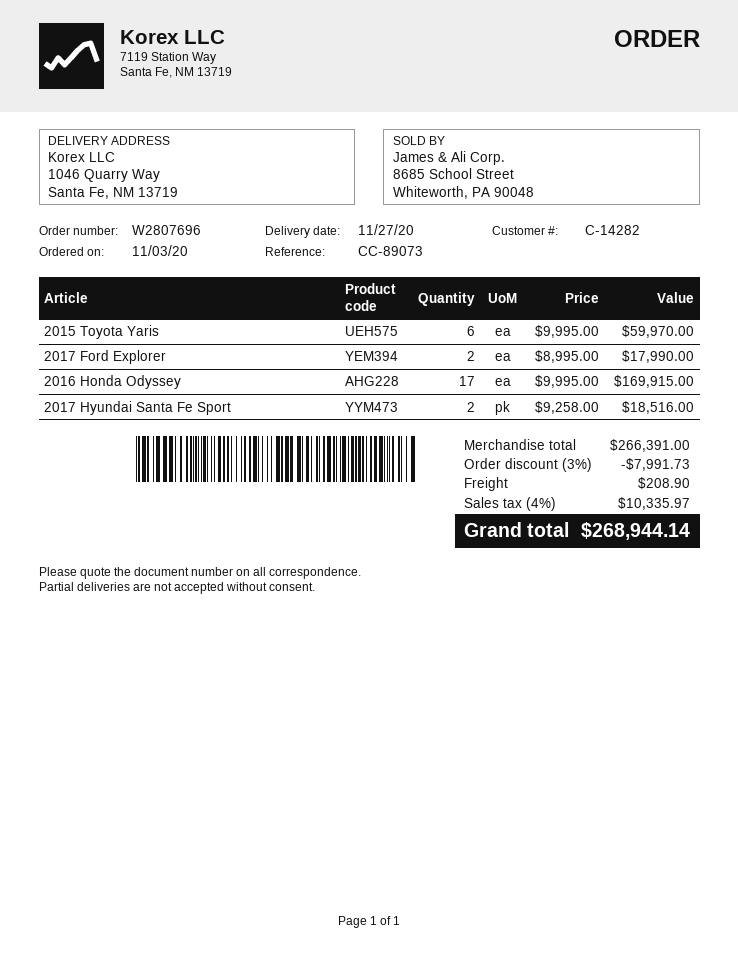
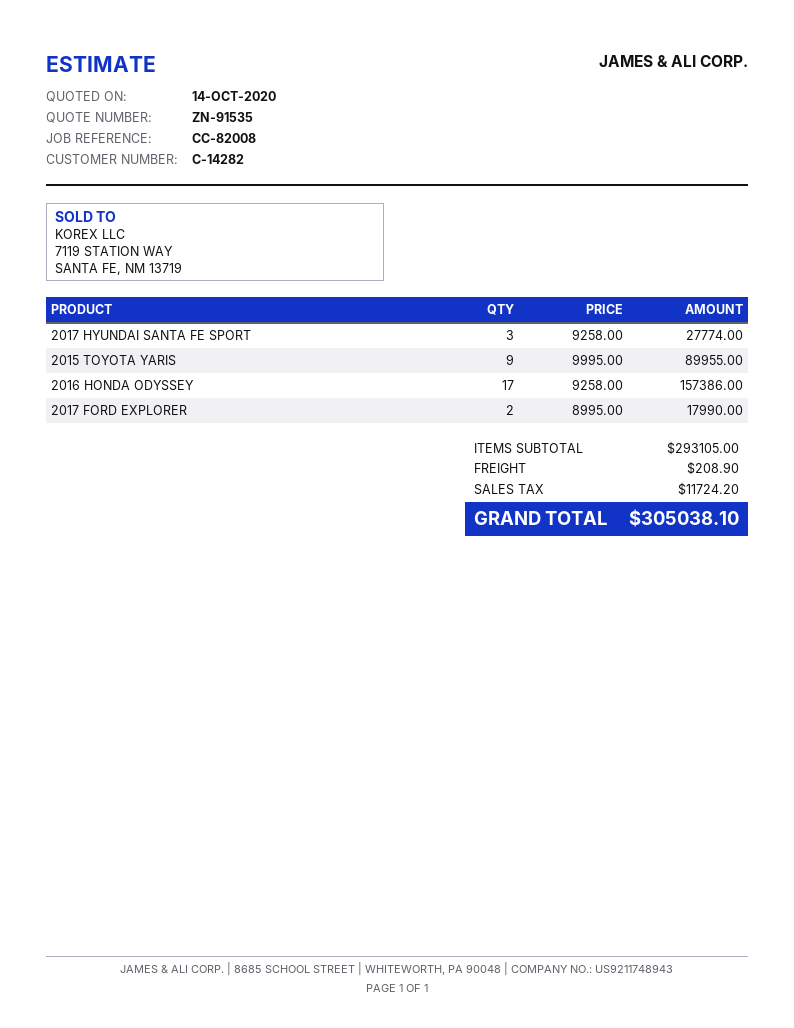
reference: CC-89073 -> CC-82008
2015 Toyota Yaris: 6 x 9995.00 = 59970.00 -> 9 x 9995.00 = 89955.00
2016 Honda Odyssey: 17 x 9995.00 = 169915.00 -> 17 x 9258.00 = 157386.00
2017 Hyundai Santa Fe Sport: 2 x 9258.00 = 18516.00 -> 3 x 9258.00 = 27774.00
subtotal: 266391.00 -> 293105.00
discount: 3% = 7991.73 -> none
tax: 10335.97 -> 11724.20
total: 268944.14 -> 305038.10

